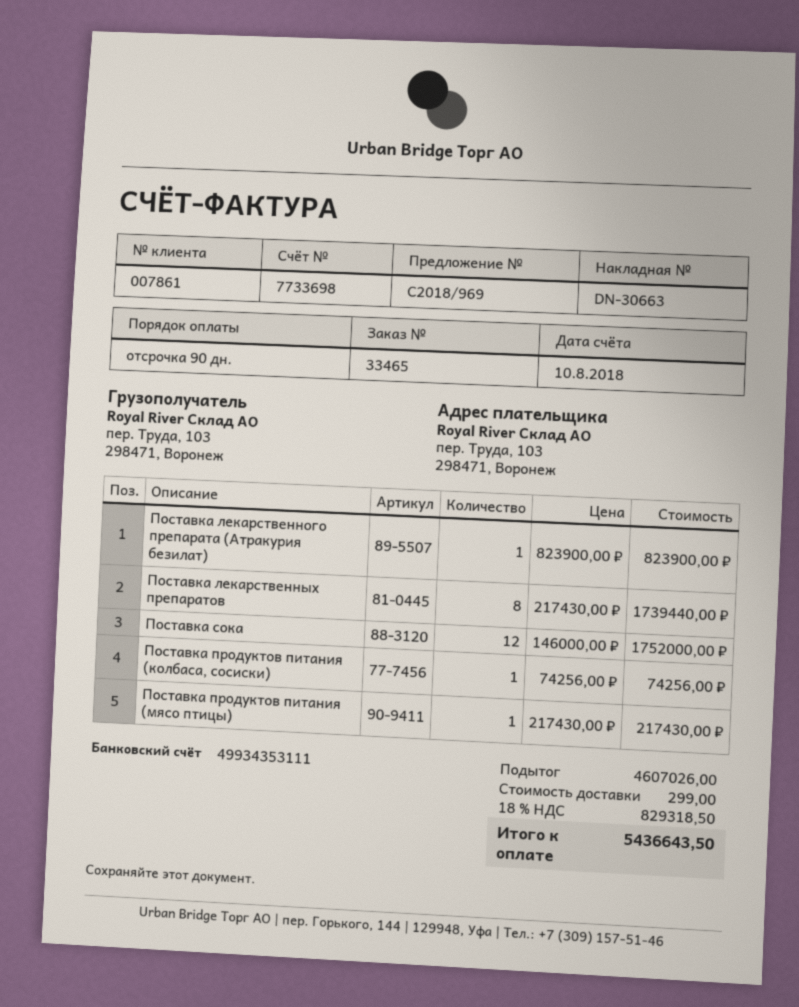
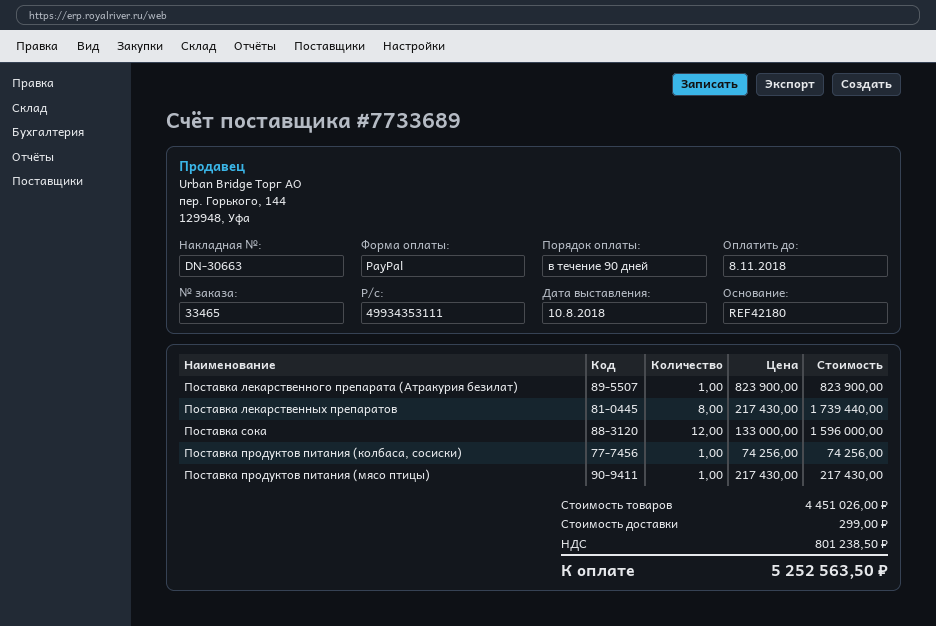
invoice number: 7733698 -> 7733689
Поставка сока: 12 x 146000.00 = 1752000.00 -> 12 x 133000.00 = 1596000.00
subtotal: 4607026.00 -> 4451026.00
tax: 829318.50 -> 801238.50
total: 5436643.50 -> 5252563.50

